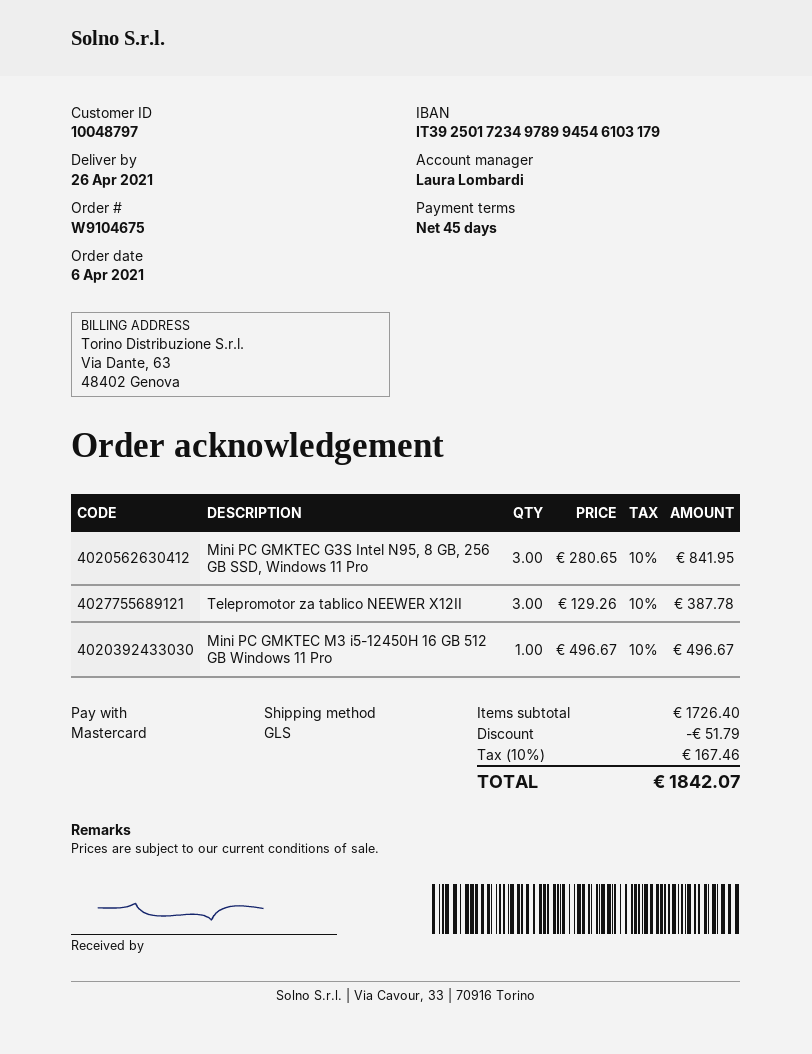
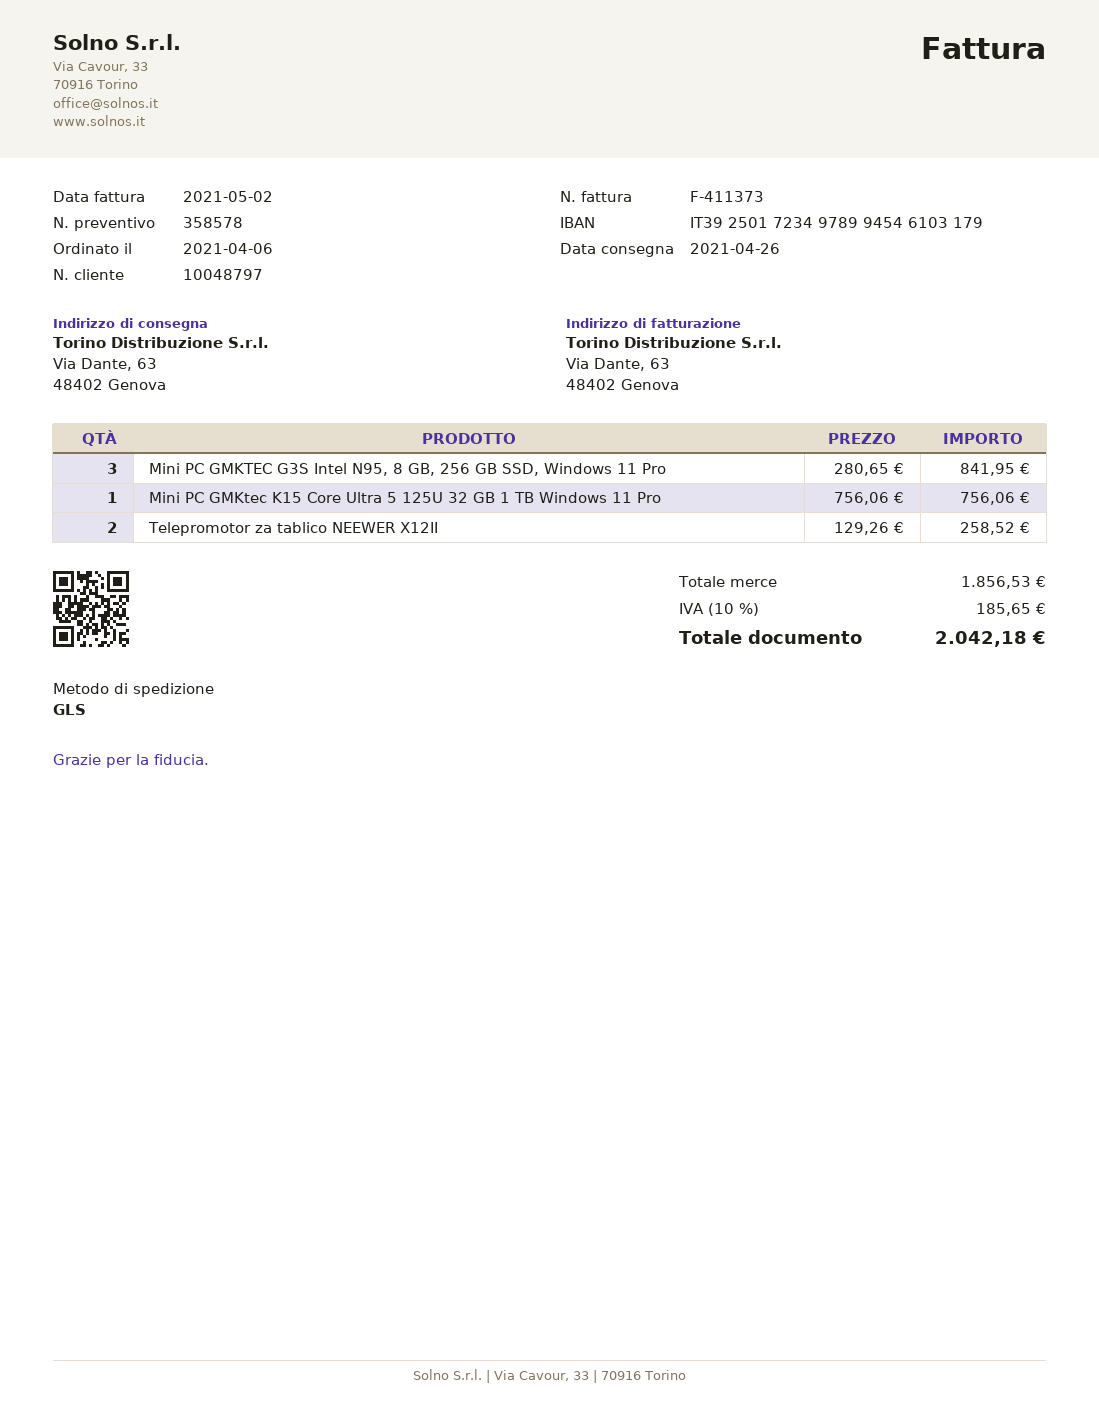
Telepromotor za tablico NEEWER X12II: 3 x 129.26 = 387.78 -> 2 x 129.26 = 258.52
Mini PC GMKTEC M3 i5-12450H 16 GB 512 GB Windows 11 Pro: 1 x 496.67 = 496.67 -> none
Mini PC GMKtec K15 Core Ultra 5 125U 32 GB 1 TB Windows 11 Pro: none -> 1 x 756.06 = 756.06
subtotal: 1726.40 -> 1856.53
discount: 51.79 -> none
tax: 10% = 167.46 -> 10% = 185.65
total: 1842.07 -> 2042.18

